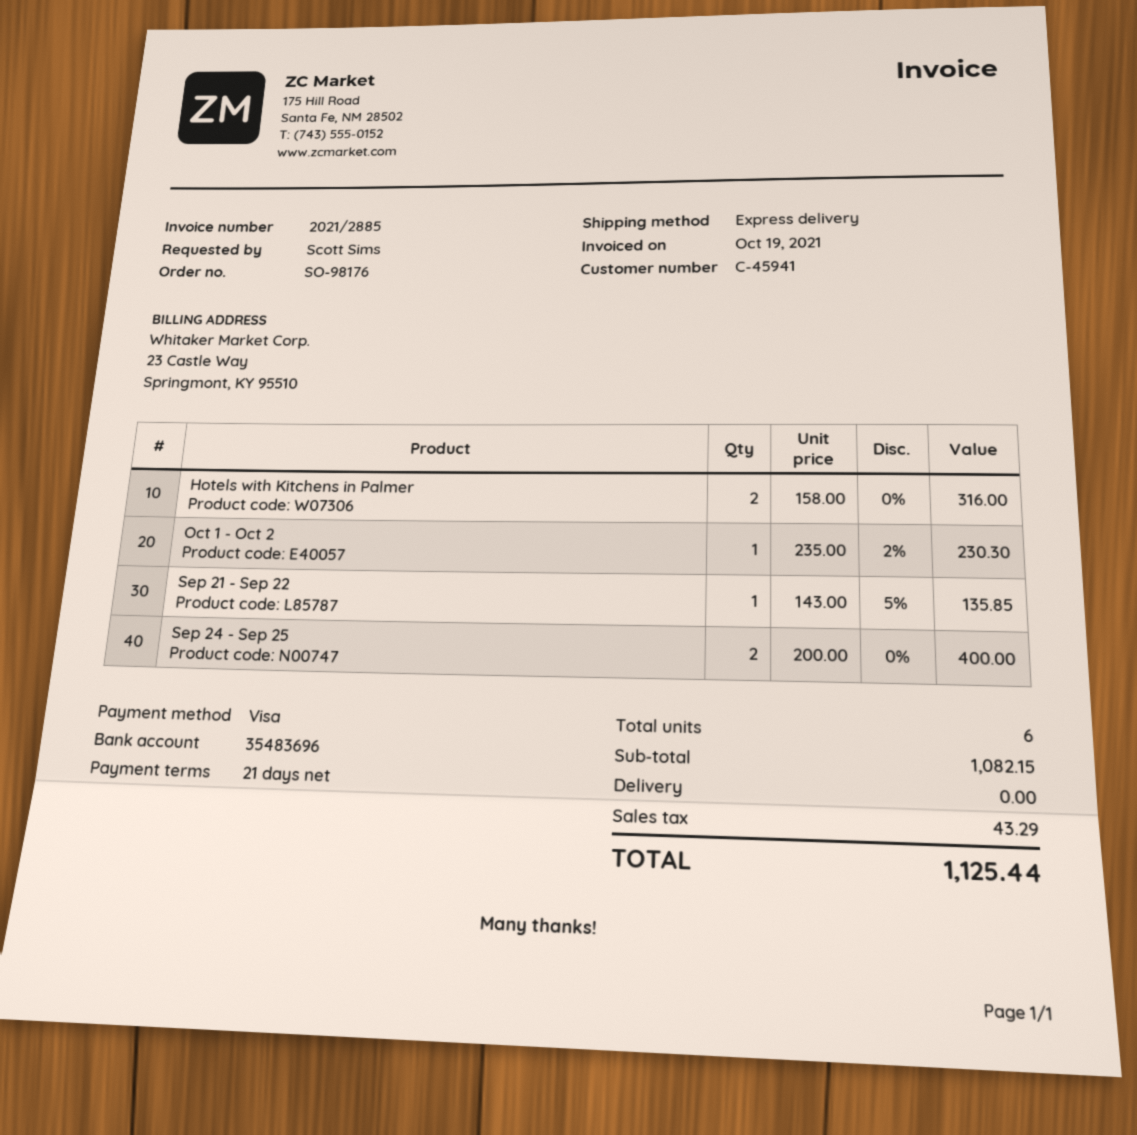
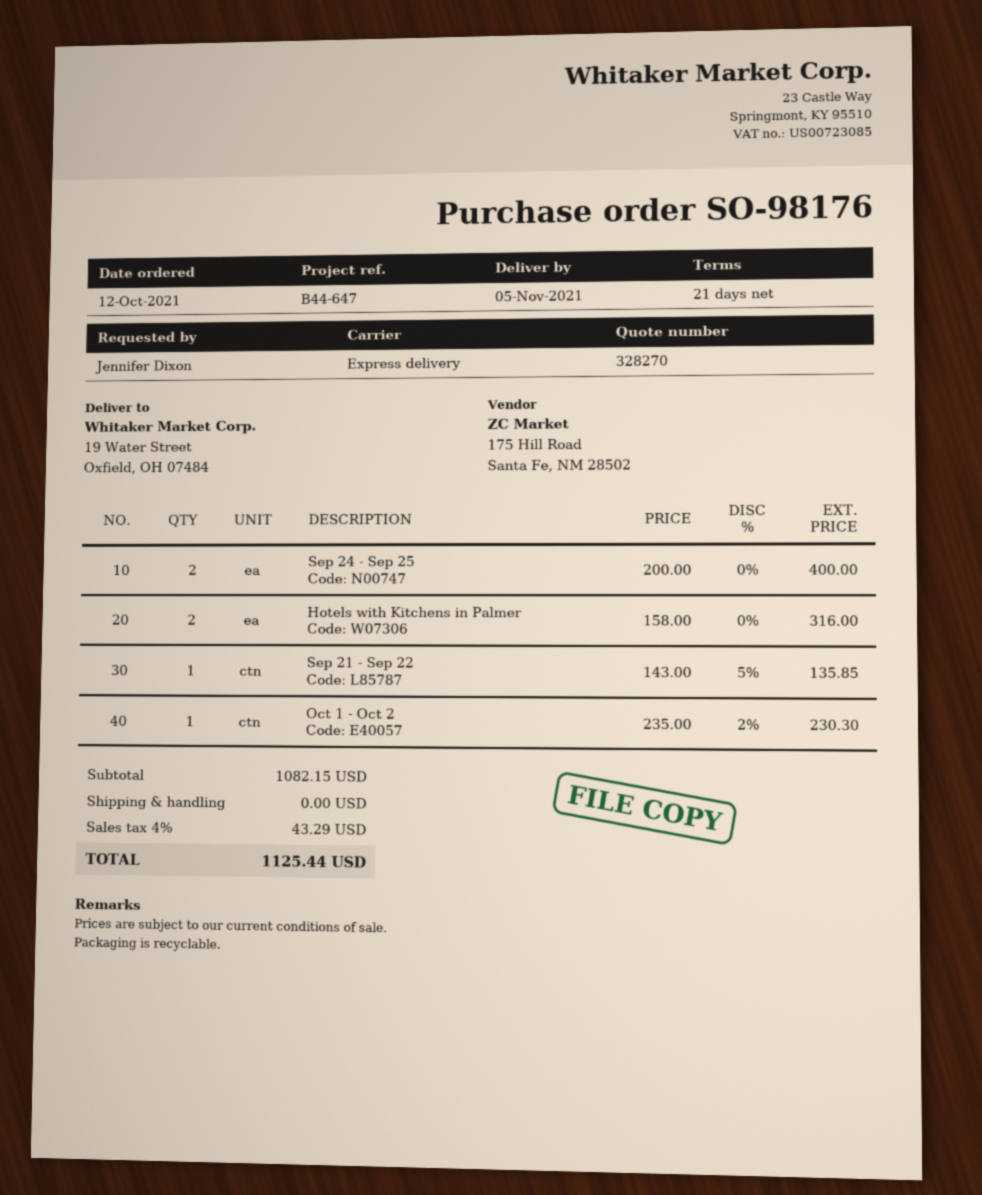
ordered by: Scott Sims -> Jennifer Dixon

